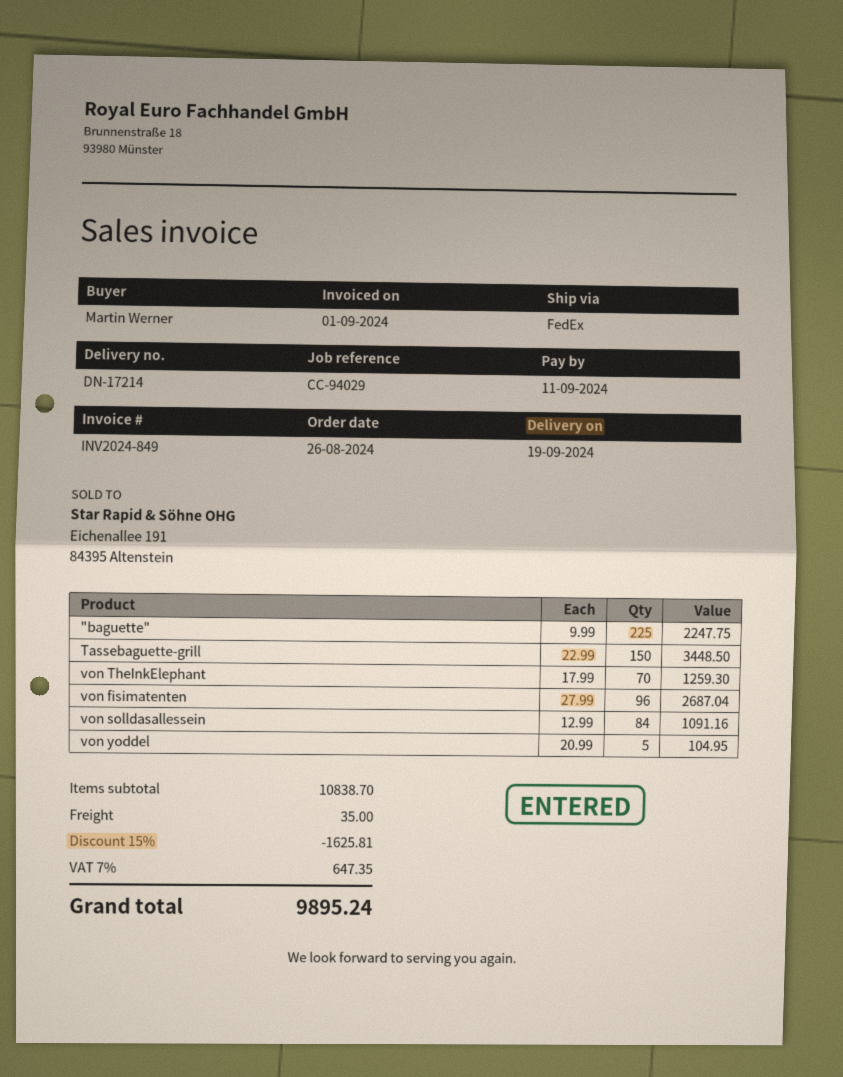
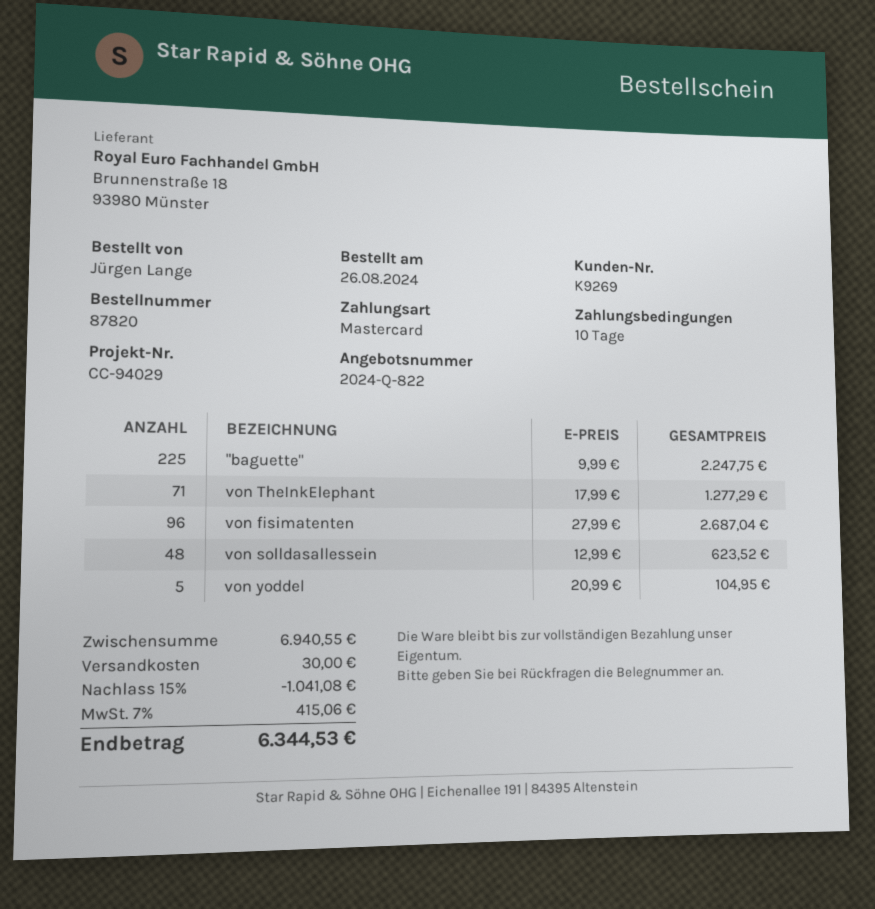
ordered by: Martin Werner -> Jürgen Lange
Tassebaguette-grill: 150 x 22.99 = 3448.50 -> none
von TheInkElephant: 70 x 17.99 = 1259.30 -> 71 x 17.99 = 1277.29
von solldasallessein: 84 x 12.99 = 1091.16 -> 48 x 12.99 = 623.52
subtotal: 10838.70 -> 6940.55
discount: 15% = 1625.81 -> 15% = 1041.08
shipping: 35.00 -> 30.00
tax: 7% = 647.35 -> 7% = 415.06
total: 9895.24 -> 6344.53

